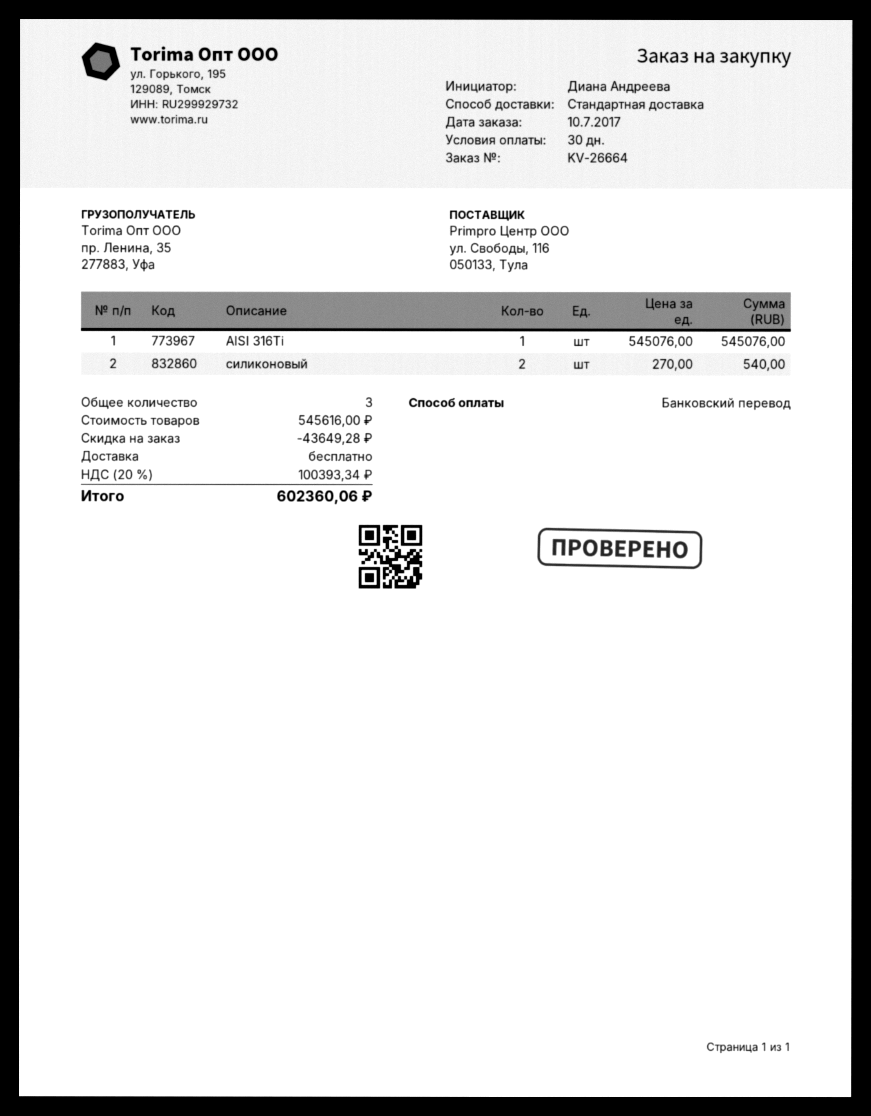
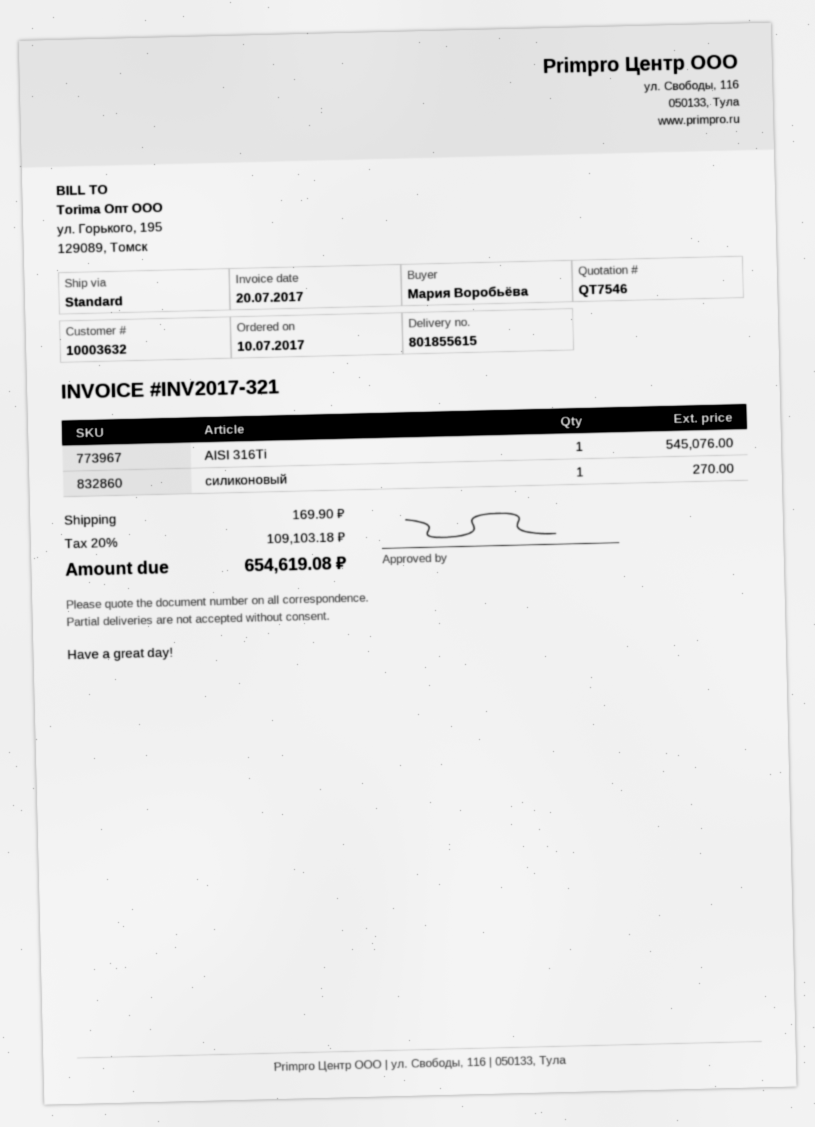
ordered by: Диана Андреева -> Мария Воробьёва
силиконовый: 2 for 540.00 -> 1 for 270.00
discount: 43649.28 -> none
shipping: 0.00 -> 169.90
tax: 20% = 100393.34 -> 20% = 109103.18
total: 602360.06 -> 654619.08

